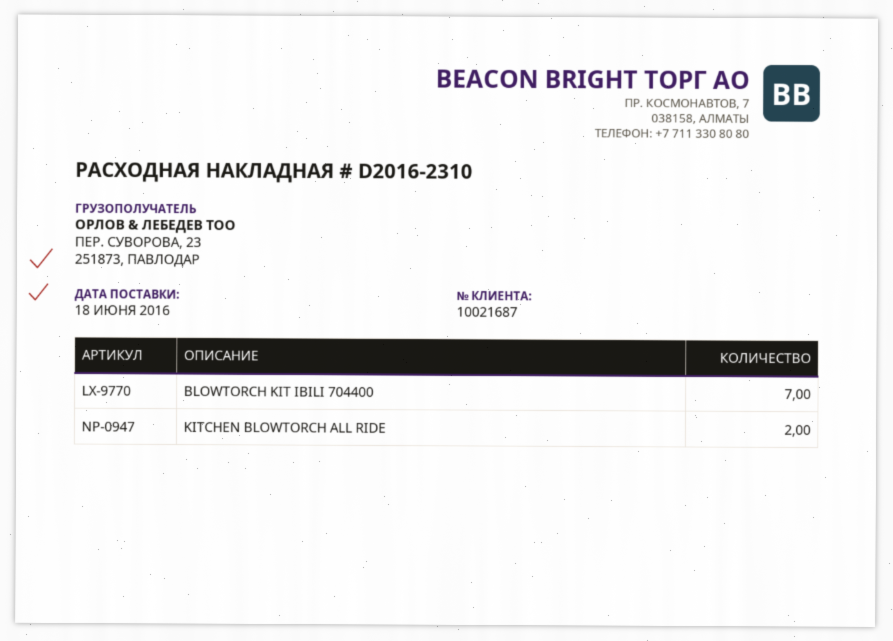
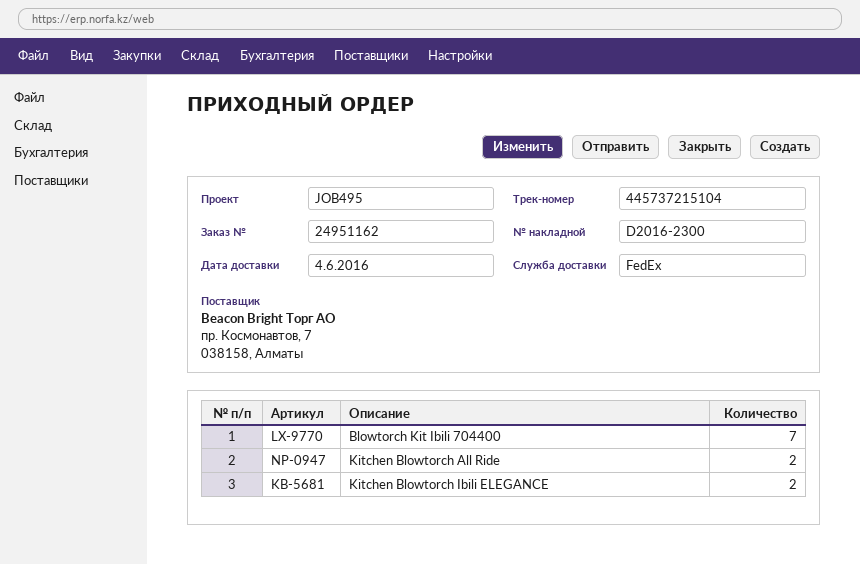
delivery note number: D2016-2310 -> D2016-2300
delivery date: 2016-06-18 -> 2016-06-04
Kitchen Blowtorch Ibili ELEGANCE: none -> 2

